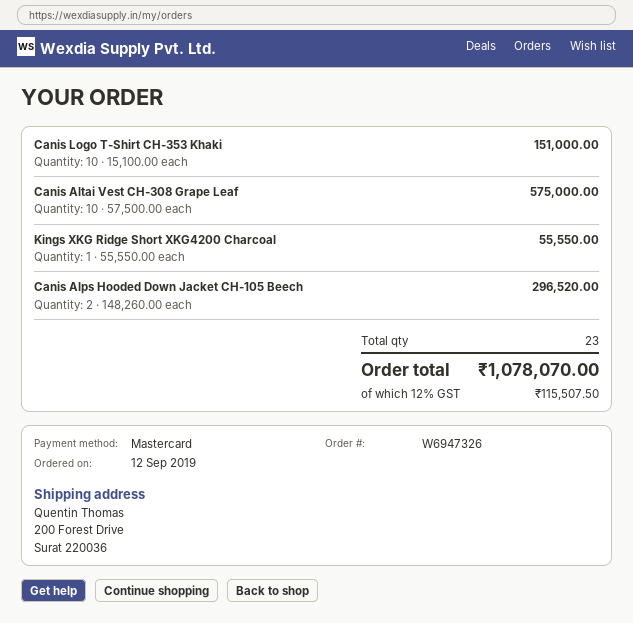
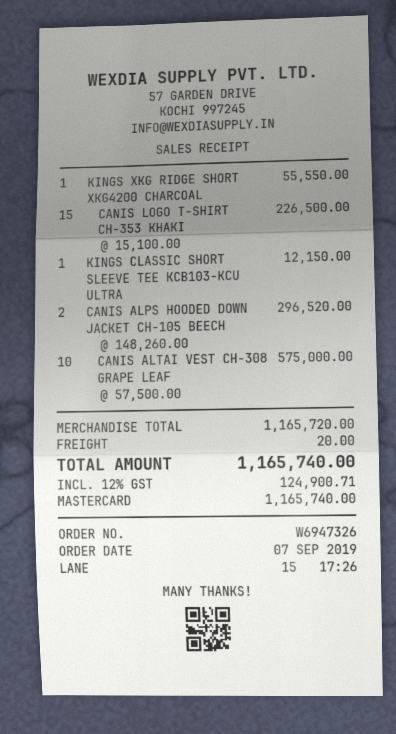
order date: 2019-09-12 -> 2019-09-07
Canis Logo T-Shirt CH-353 Khaki: 10 x 15100.00 = 151000.00 -> 15 x 15100.00 = 226500.00
KINGS CLASSIC SHORT SLEEVE TEE KCB103-KCU ULTRA: none -> 1 x 12150.00 = 12150.00
shipping: none -> 20.00
tax: 12% = 115507.50 -> 12% = 124900.71
total: 1078070.00 -> 1165740.00

